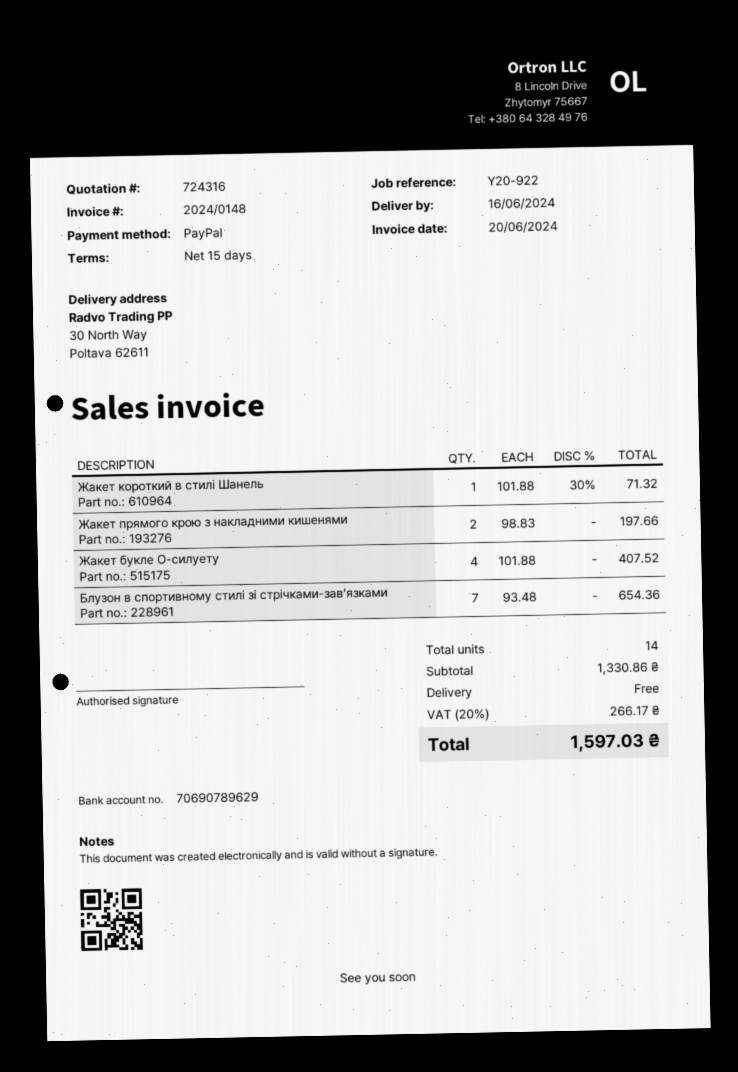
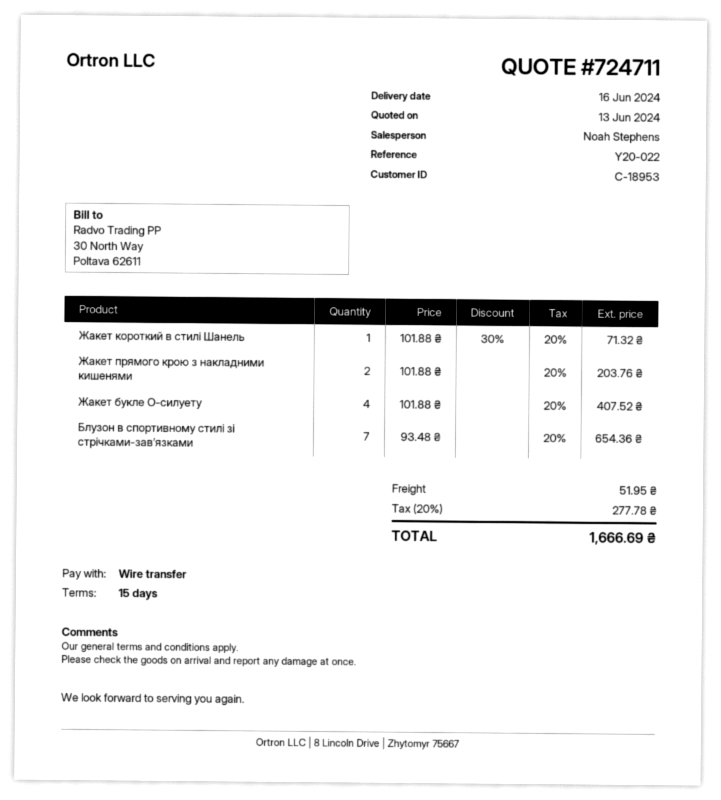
quote number: 724316 -> 724711
reference: Y20-922 -> Y20-022
payment method: PayPal -> bank transfer
Жакет прямого крою з накладними кишенями: 2 x 98.83 = 197.66 -> 2 x 101.88 = 203.76
shipping: 0.00 -> 51.95
tax: 20% = 266.17 -> 20% = 277.78
total: 1597.03 -> 1666.69

